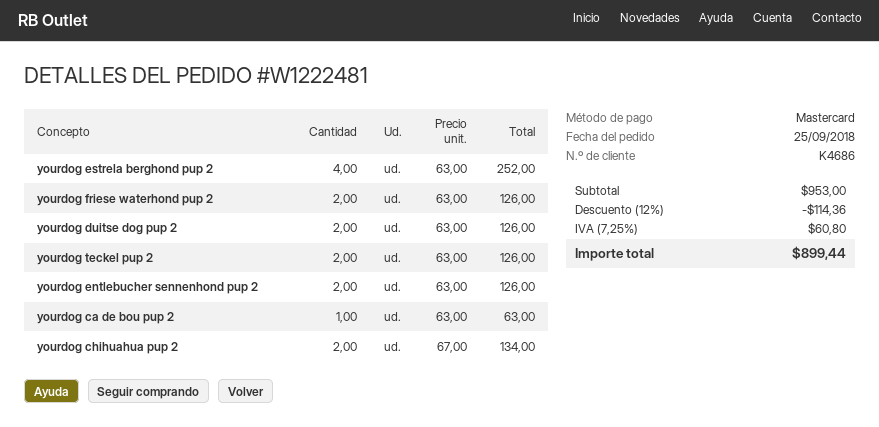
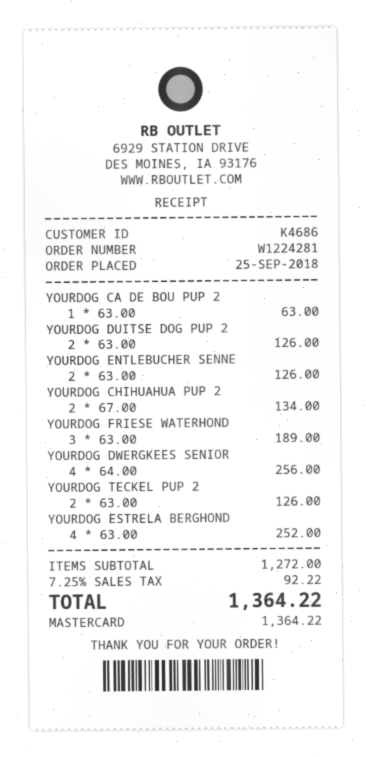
order number: W1222481 -> W1224281
yourdog friese waterhond pup 2: 2 x 63.00 = 126.00 -> 3 x 63.00 = 189.00
YOURDOG DWERGKEES SENIOR: none -> 4 x 64.00 = 256.00
subtotal: 953.00 -> 1272.00
discount: 12% = 114.36 -> none
tax: 7.25% = 60.80 -> 7.25% = 92.22
total: 899.44 -> 1364.22

